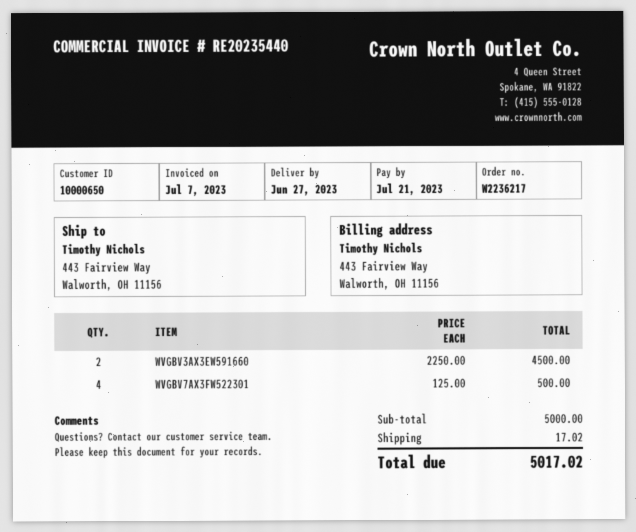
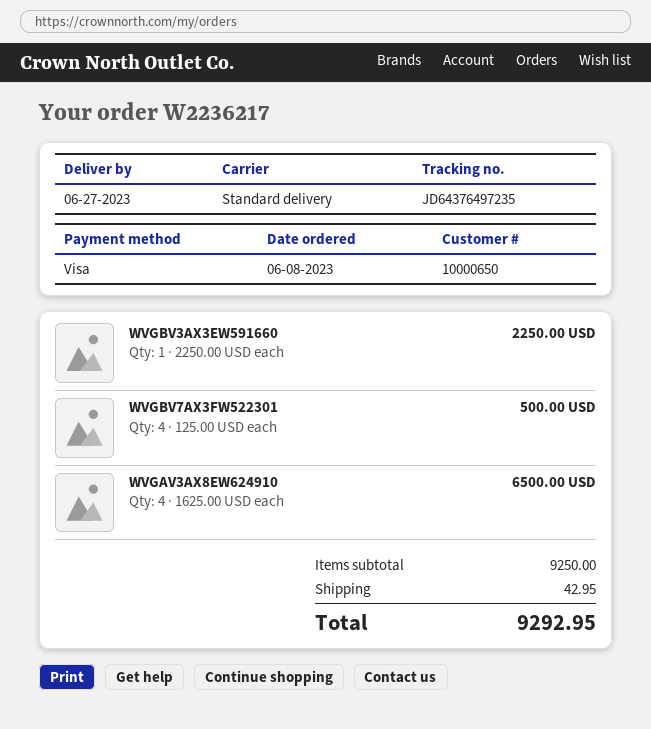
WVGBV3AX3EW591660: 2 x 2250.00 = 4500.00 -> 1 x 2250.00 = 2250.00
WVGAV3AX8EW624910: none -> 4 x 1625.00 = 6500.00
subtotal: 5000.00 -> 9250.00
shipping: 17.02 -> 42.95
total: 5017.02 -> 9292.95

